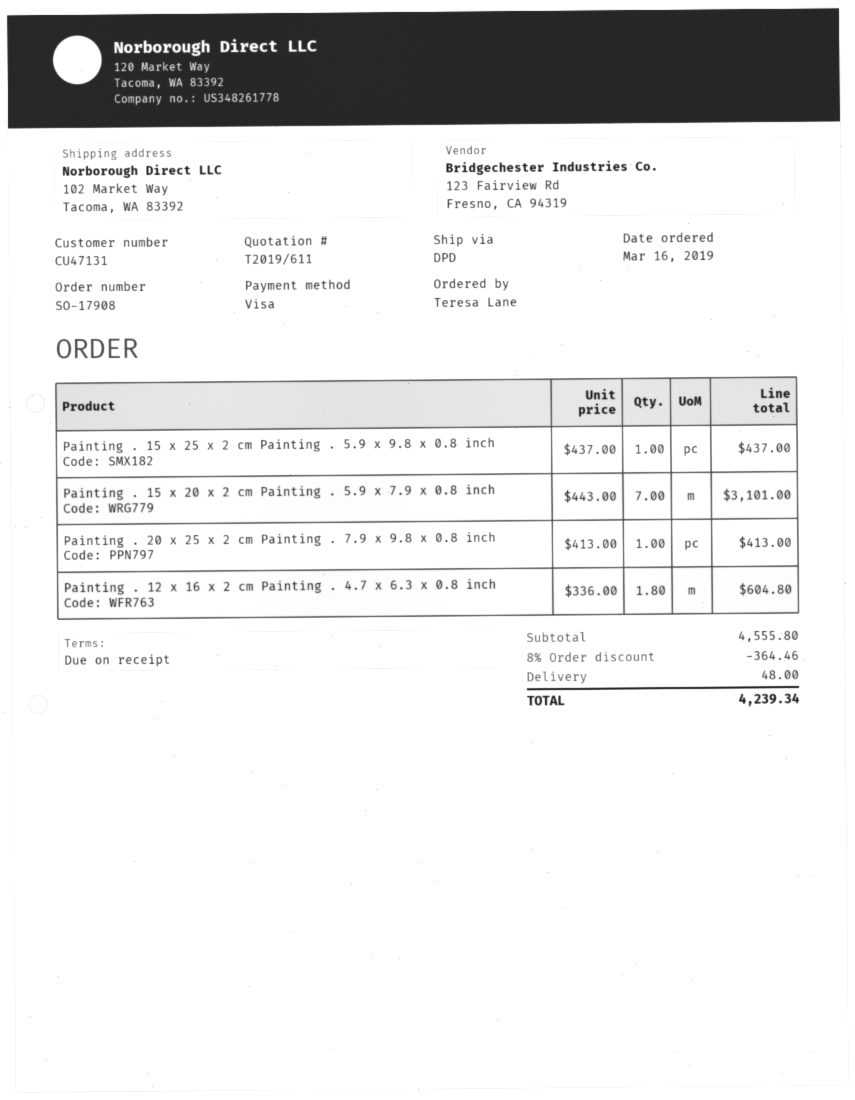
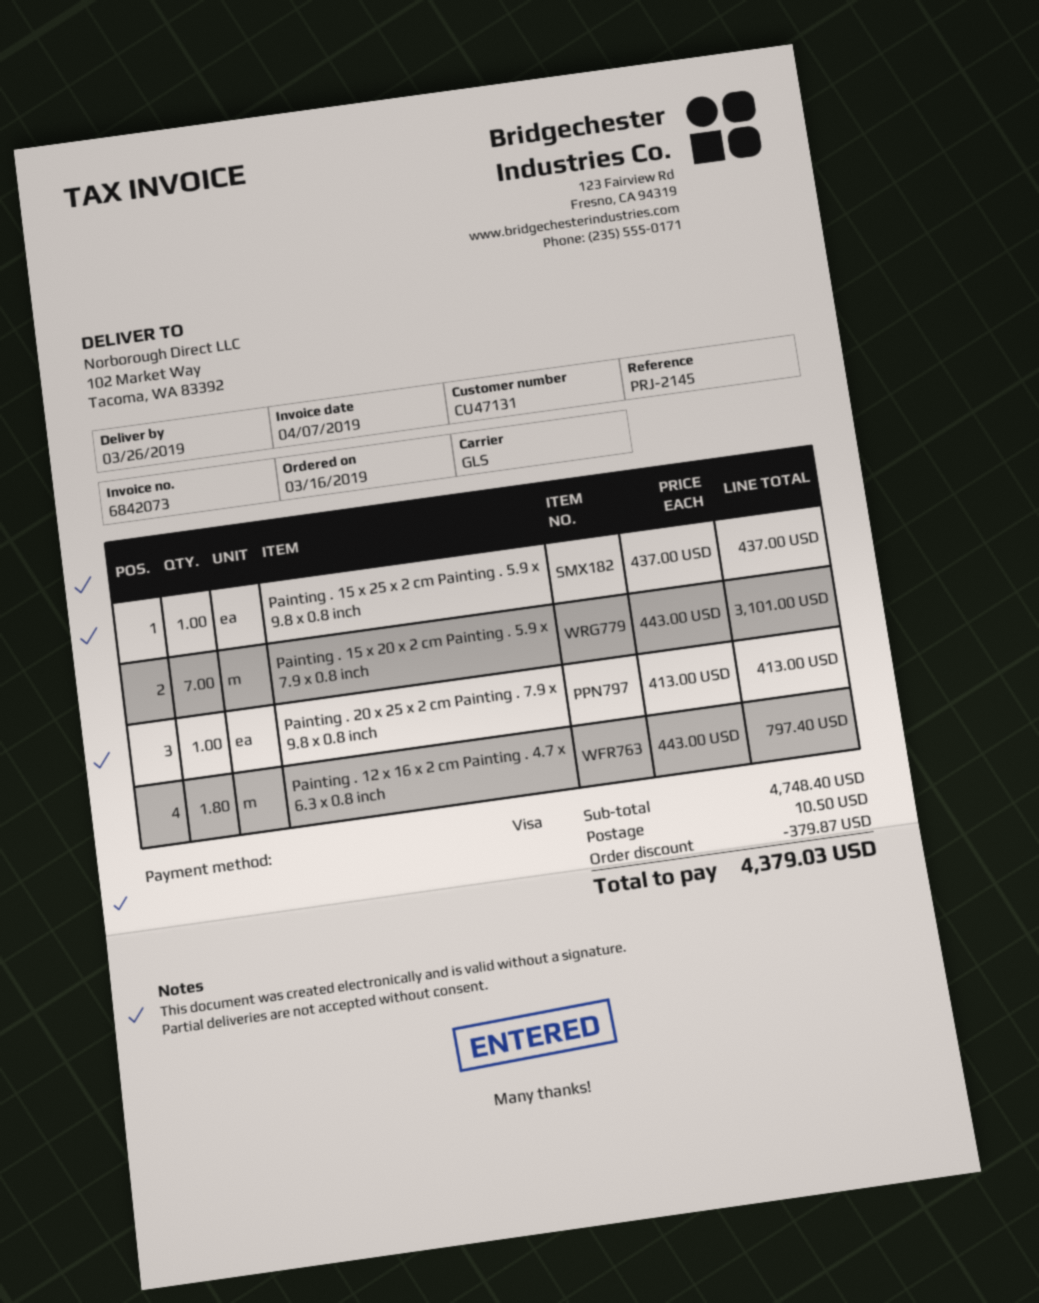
shipping method: DPD -> GLS
Painting . 12 x 16 x 2 cm Painting . 4.7 x 6.3 x 0.8 inch: 1.8 x 336.00 = 604.80 -> 1.8 x 443.00 = 797.40
subtotal: 4555.80 -> 4748.40
discount: 364.46 -> 379.87
shipping: 48.00 -> 10.50
total: 4239.34 -> 4379.03

